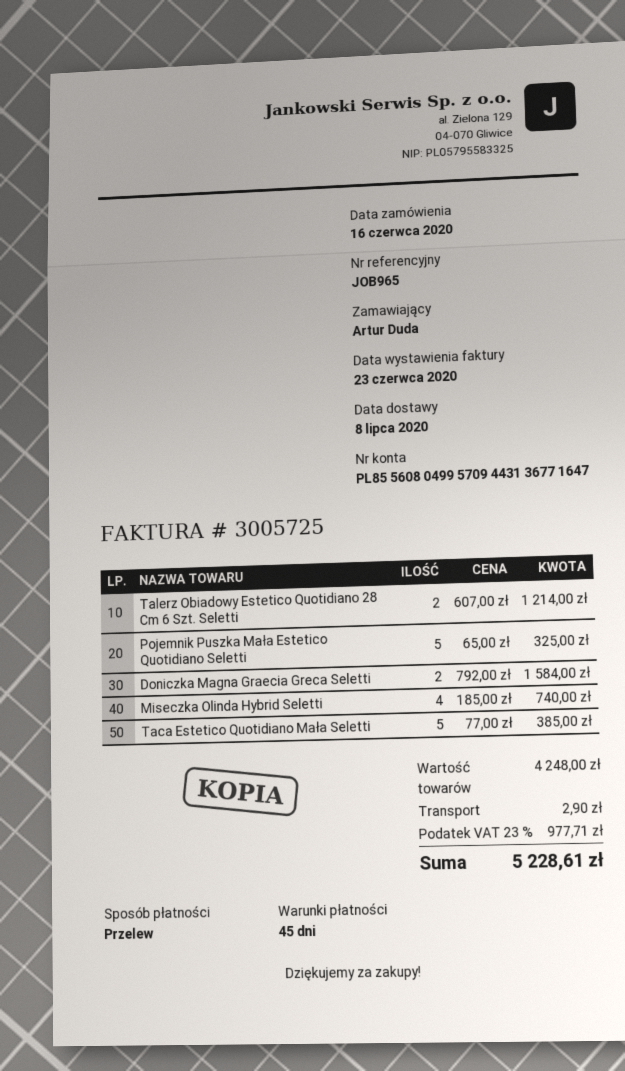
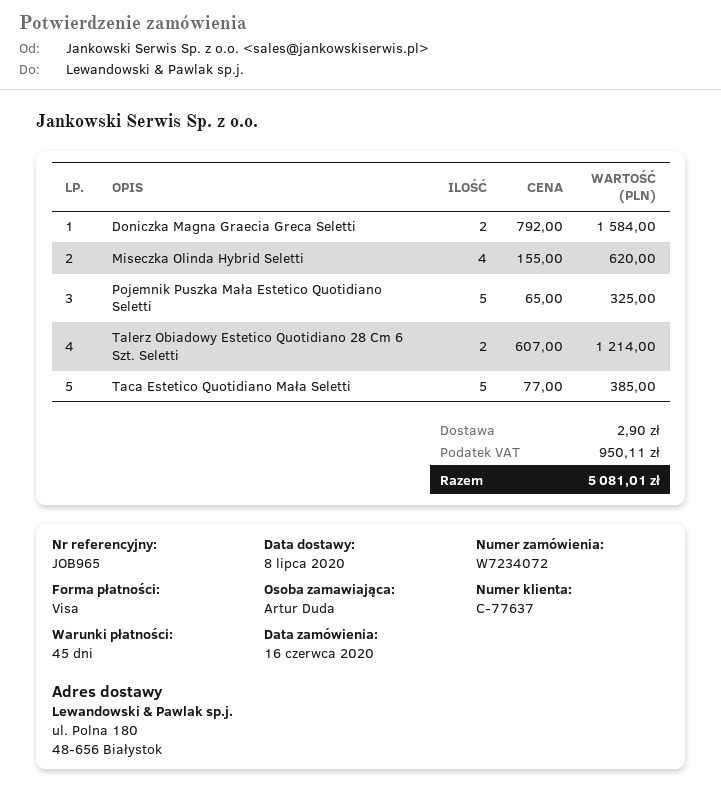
payment method: bank transfer -> Visa
Miseczka Olinda Hybrid Seletti: 4 x 185.00 = 740.00 -> 4 x 155.00 = 620.00
tax: 977.71 -> 950.11
total: 5228.61 -> 5081.01

